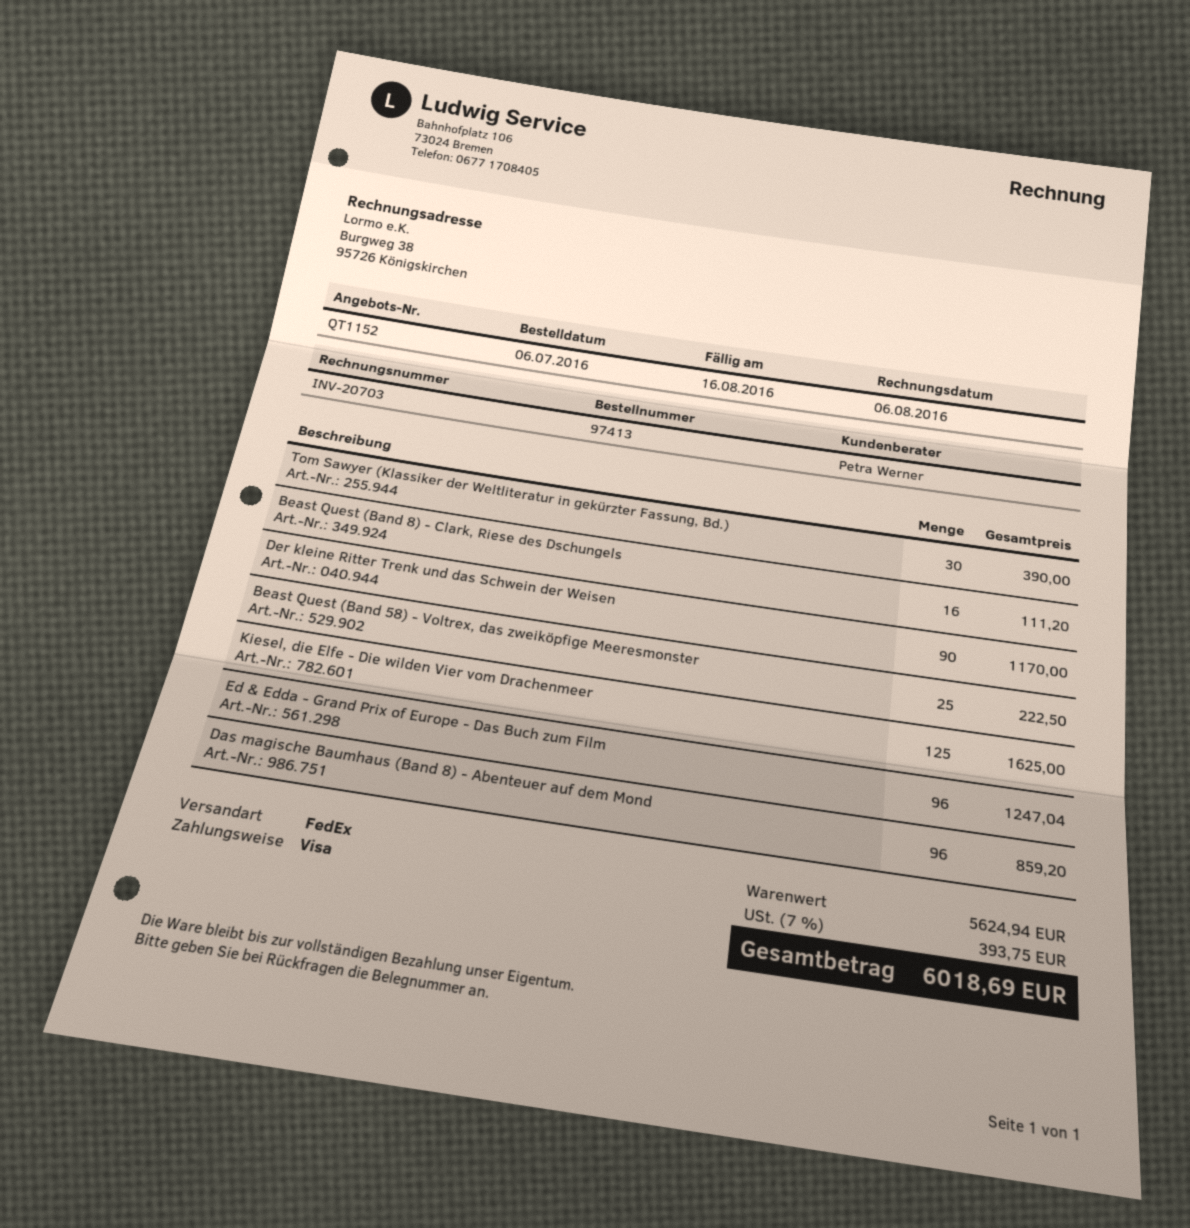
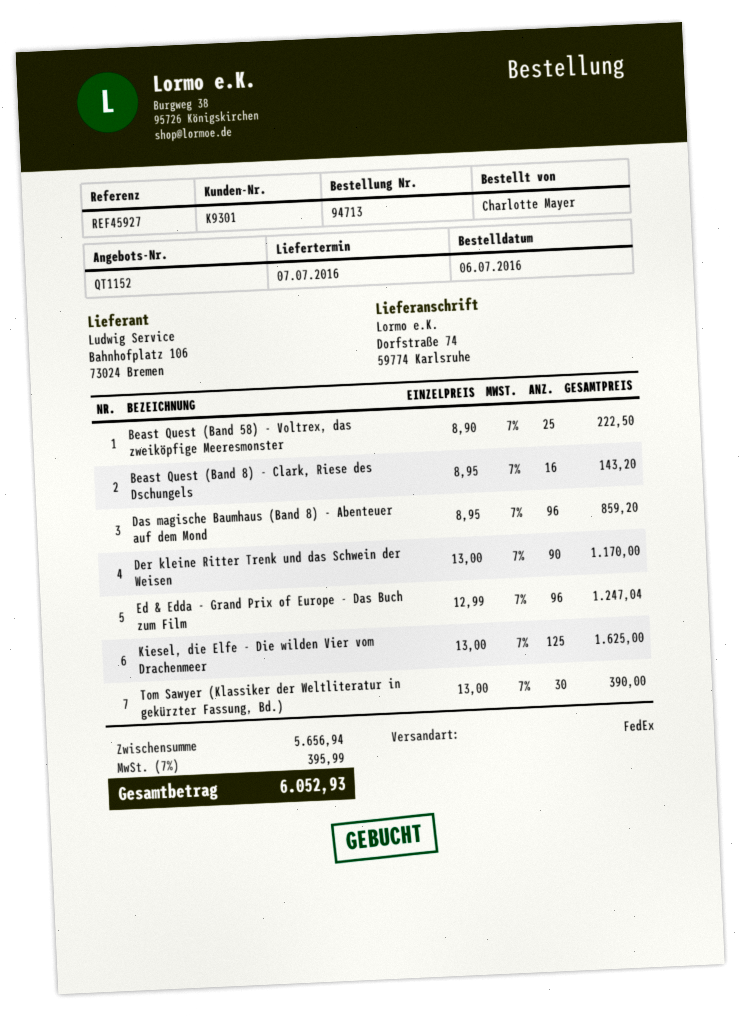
order number: 97413 -> 94713
Beast Quest (Band 8) - Clark, Riese des Dschungels: 16 for 111.20 -> 16 for 143.20
subtotal: 5624.94 -> 5656.94
tax: 7% = 393.75 -> 7% = 395.99
total: 6018.69 -> 6052.93

